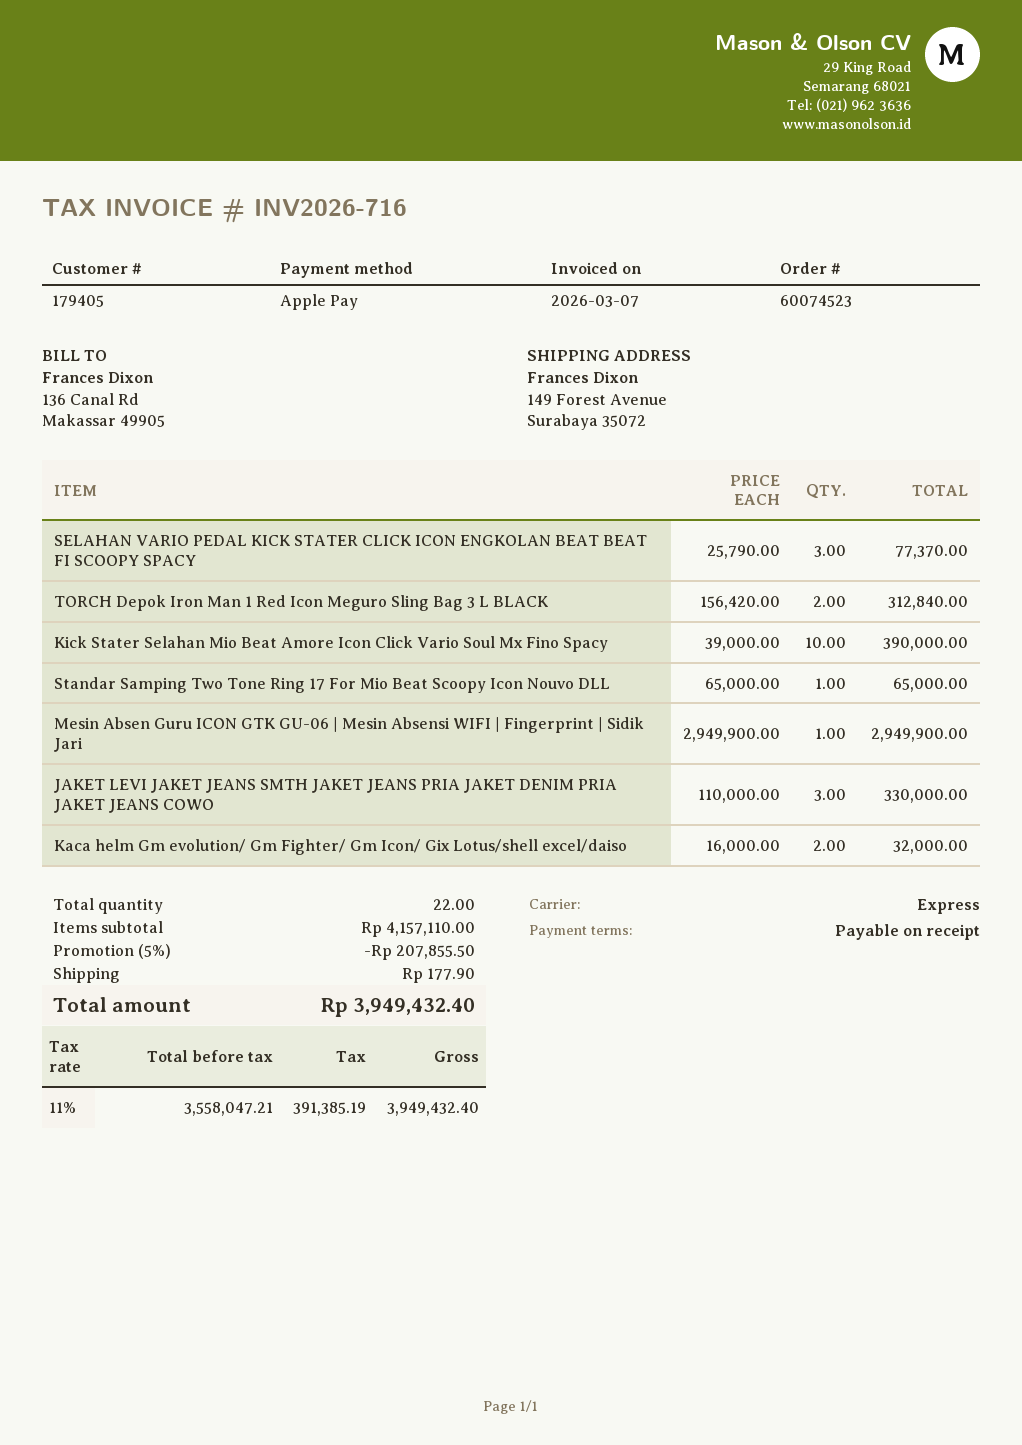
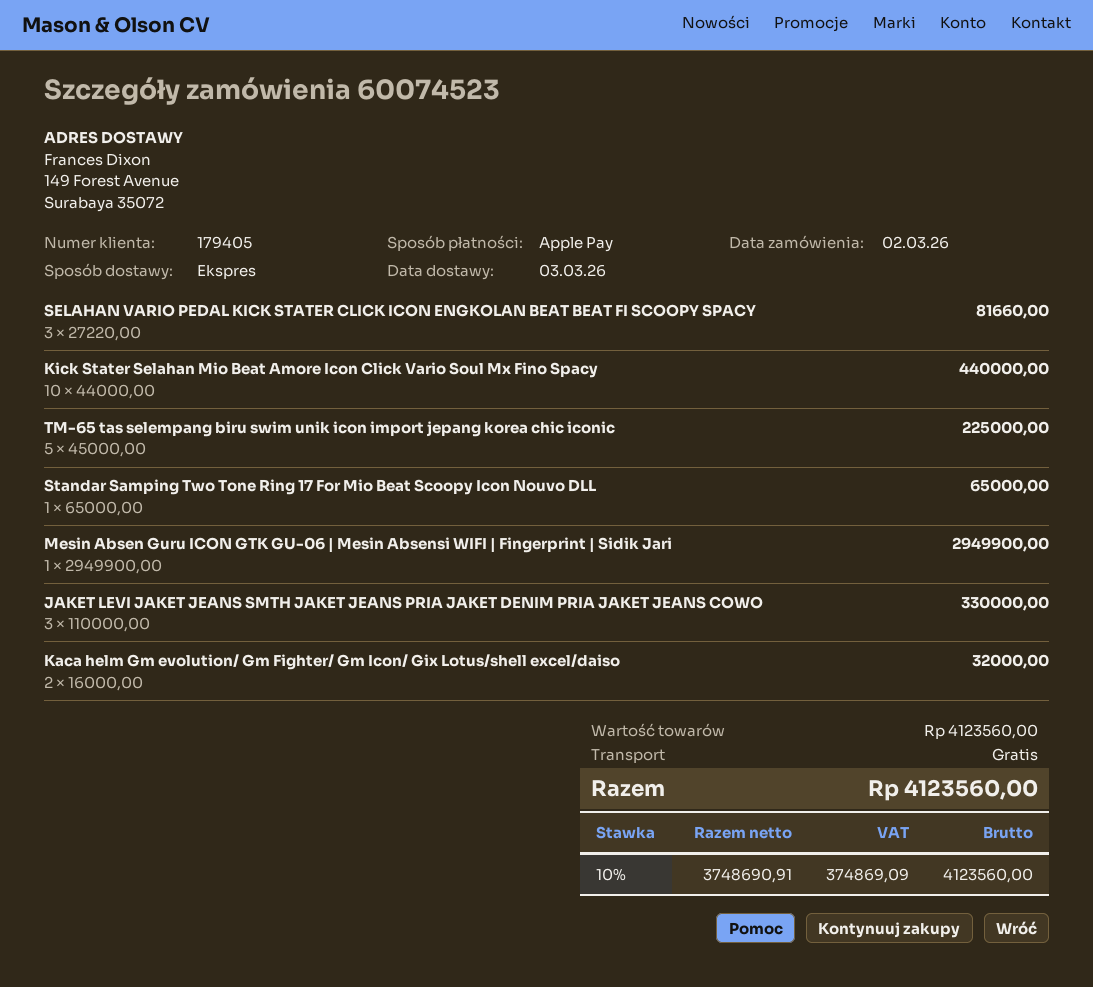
SELAHAN VARIO PEDAL KICK STATER CLICK ICON ENGKOLAN BEAT BEAT FI SCOOPY SPACY: 3 x 25790.00 = 77370.00 -> 3 x 27220.00 = 81660.00
TORCH Depok Iron Man 1 Red Icon Meguro Sling Bag 3 L BLACK: 2 x 156420.00 = 312840.00 -> none
Kick Stater Selahan Mio Beat Amore Icon Click Vario Soul Mx Fino Spacy: 10 x 39000.00 = 390000.00 -> 10 x 44000.00 = 440000.00
TM-65 tas selempang biru swim unik icon import jepang korea chic iconic: none -> 5 x 45000.00 = 225000.00
subtotal: 4157110.00 -> 4123560.00
discount: 5% = 207855.50 -> none
shipping: 177.90 -> 0.00
net: 3558047.21 -> 3748690.91
tax: 11% = 391385.19 -> 10% = 374869.09
total: 3949432.40 -> 4123560.00

